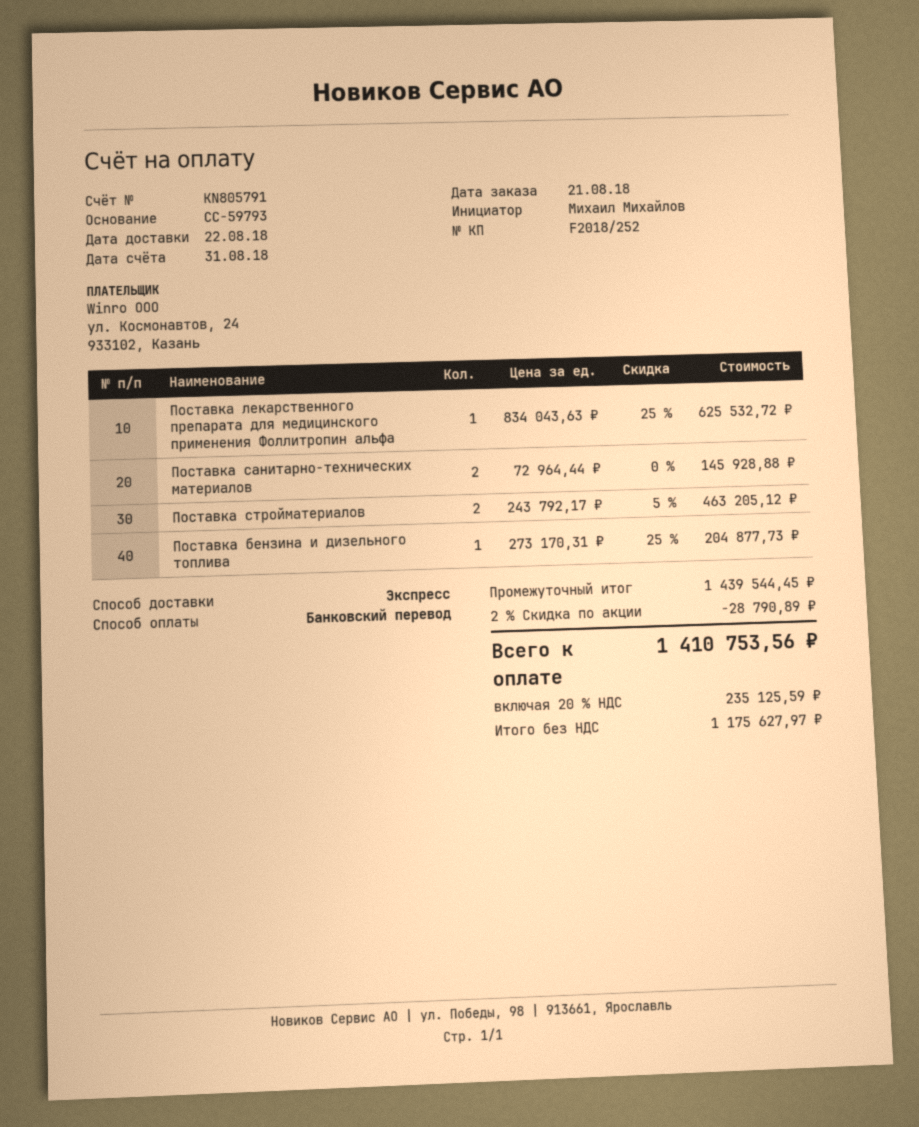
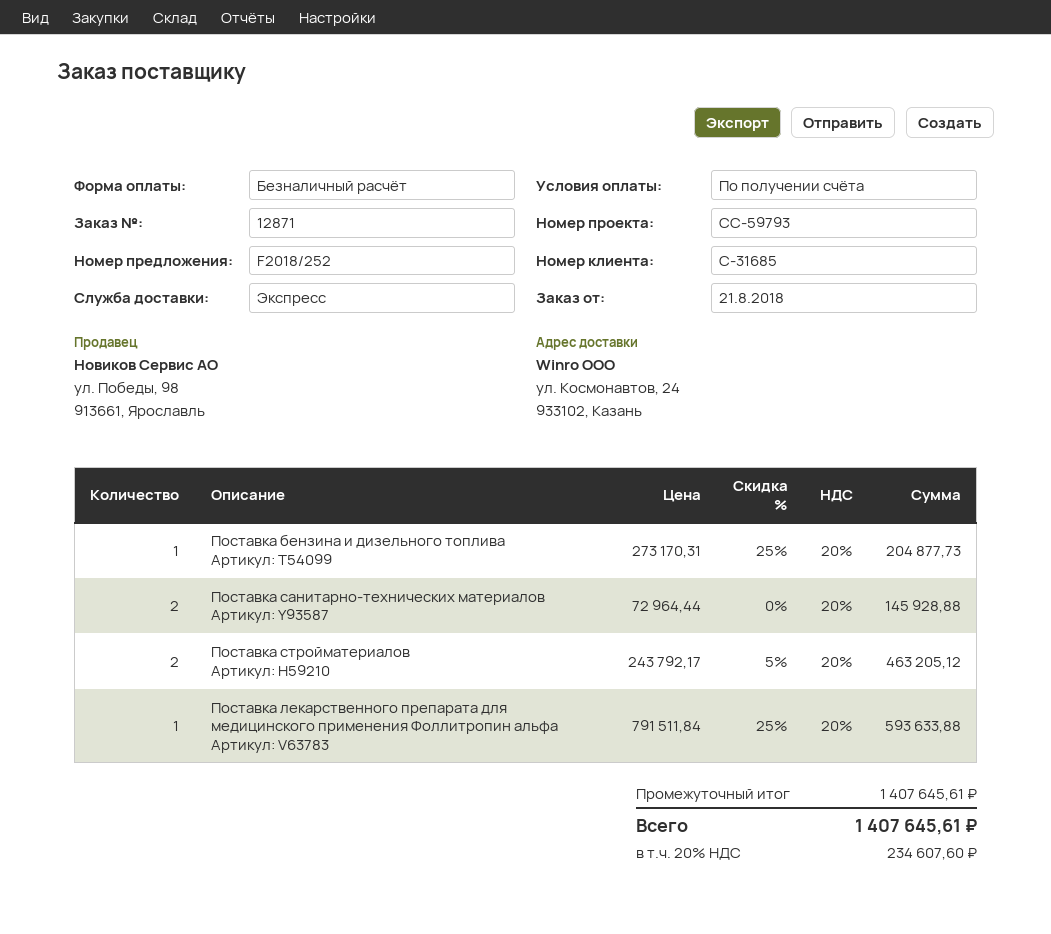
Поставка лекарственного препарата для медицинского применения Фоллитропин альфа: 1 x 834043.63 - 25% = 625532.72 -> 1 x 791511.84 - 25% = 593633.88
subtotal: 1439544.45 -> 1407645.61
discount: 2% = 28790.89 -> none
tax: 20% = 235125.59 -> 20% = 234607.60
total: 1410753.56 -> 1407645.61

